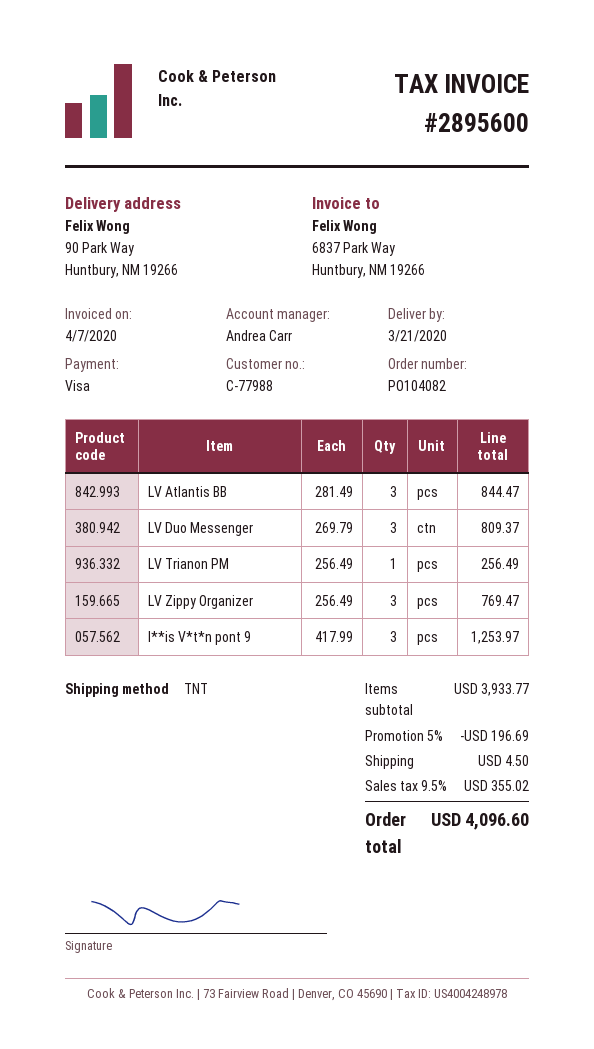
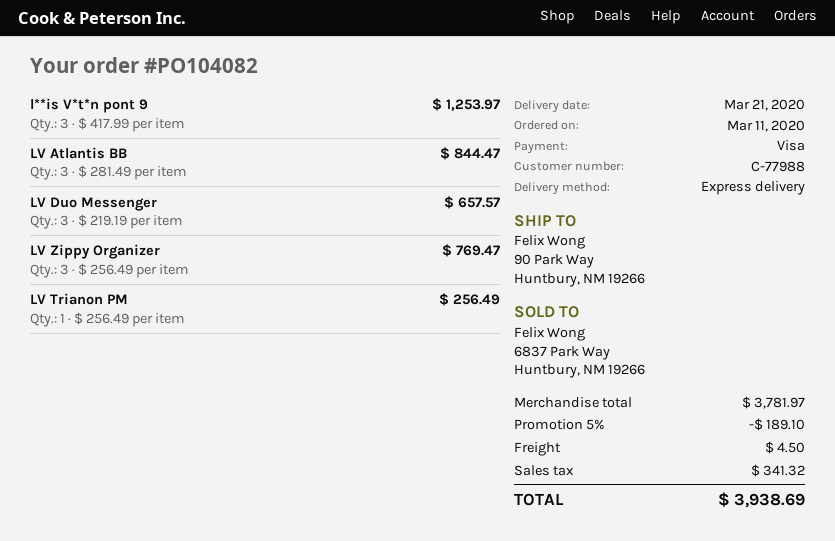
shipping method: TNT -> express
LV Duo Messenger: 3 x 269.79 = 809.37 -> 3 x 219.19 = 657.57
subtotal: 3933.77 -> 3781.97
discount: 5% = 196.69 -> 5% = 189.10
tax: 355.02 -> 341.32
total: 4096.60 -> 3938.69

